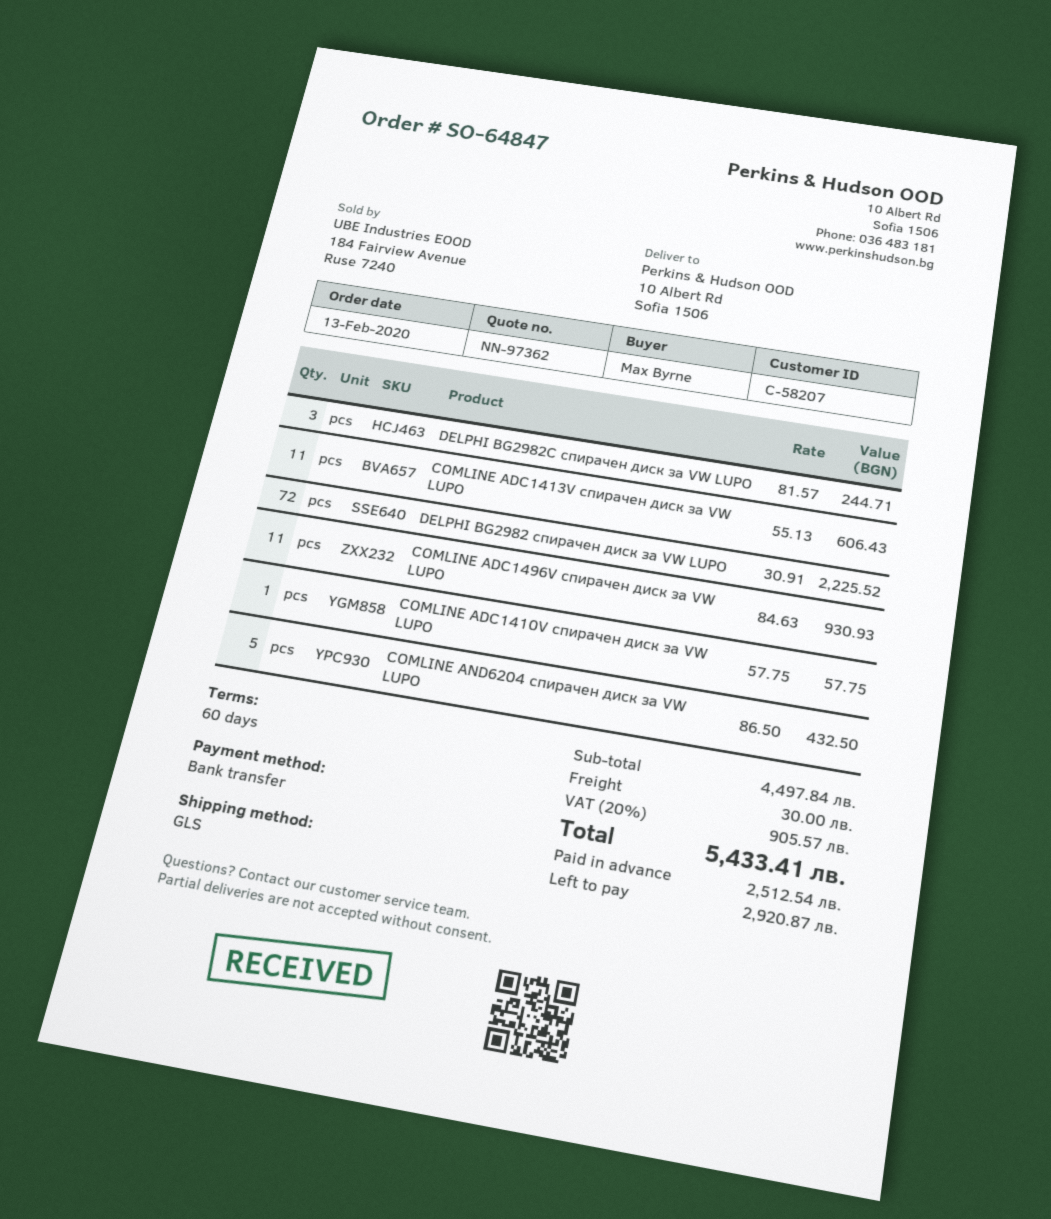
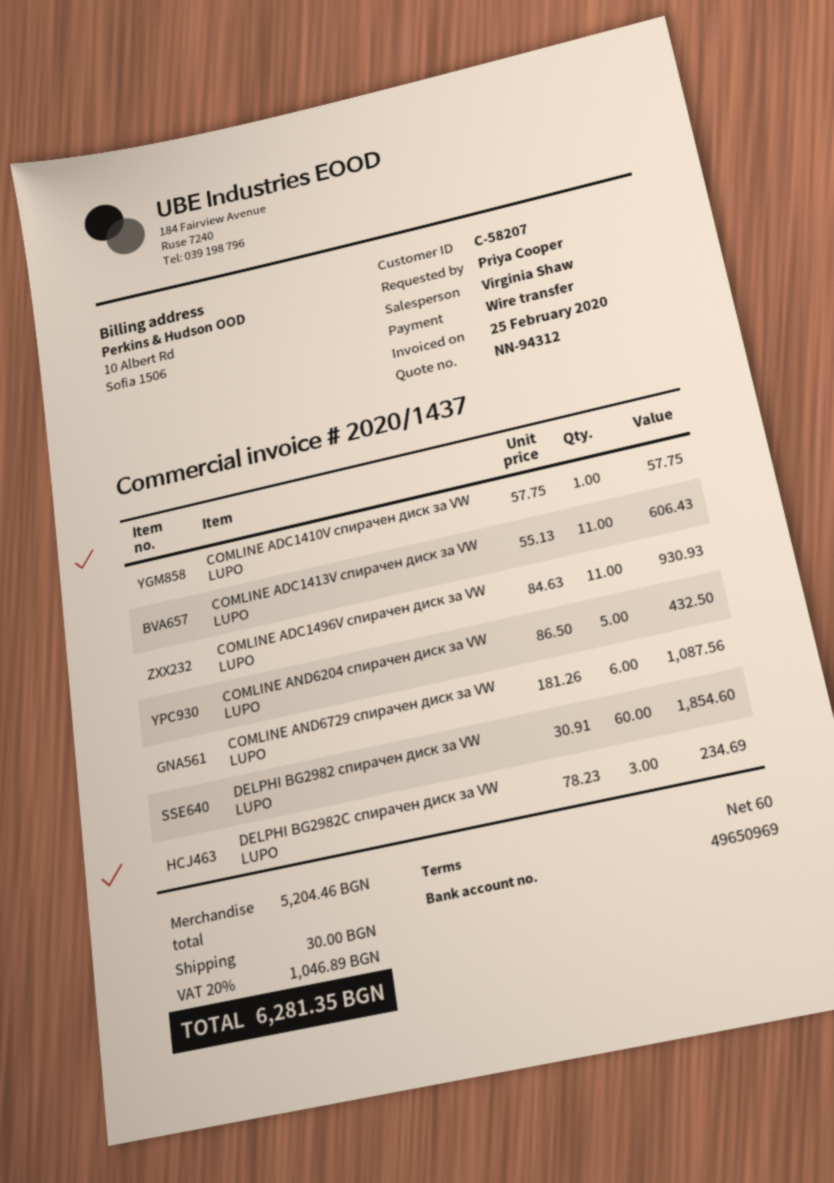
quote number: NN-97362 -> NN-94312
ordered by: Max Byrne -> Priya Cooper
DELPHI BG2982C спирачен диск за VW LUPO: 3 x 81.57 = 244.71 -> 3 x 78.23 = 234.69
DELPHI BG2982 спирачен диск за VW LUPO: 72 x 30.91 = 2225.52 -> 60 x 30.91 = 1854.60
COMLINE AND6729 спирачен диск за VW LUPO: none -> 6 x 181.26 = 1087.56
subtotal: 4497.84 -> 5204.46
tax: 20% = 905.57 -> 20% = 1046.89
total: 5433.41 -> 6281.35

